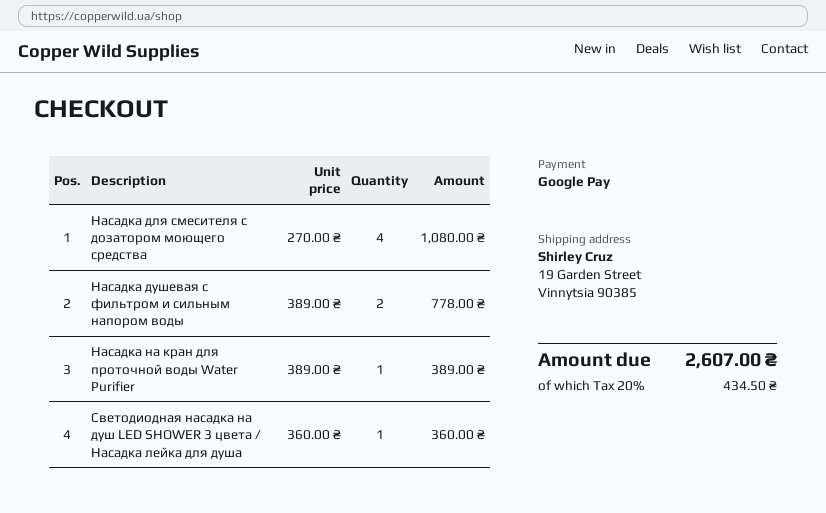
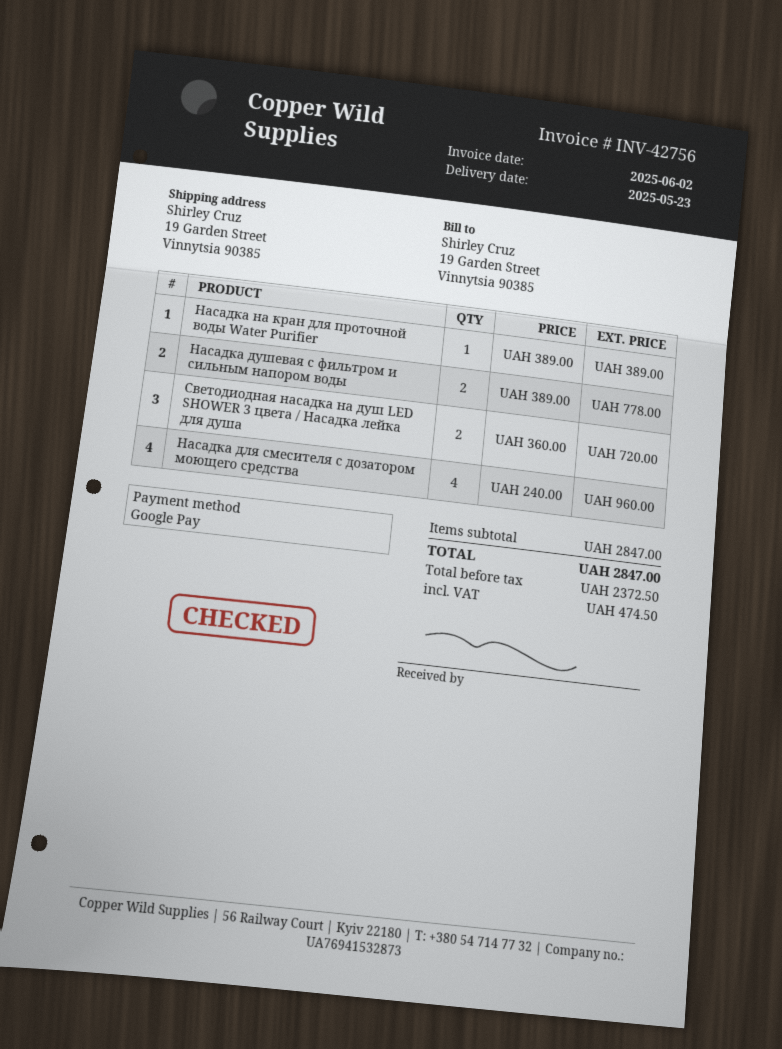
Насадка для смесителя с дозатором моющего средства: 4 x 270.00 = 1080.00 -> 4 x 240.00 = 960.00
Светодиодная насадка на душ LED SHOWER 3 цвета / Насадка лейка для душа: 1 x 360.00 = 360.00 -> 2 x 360.00 = 720.00
tax: 434.50 -> 474.50
total: 2607.00 -> 2847.00

